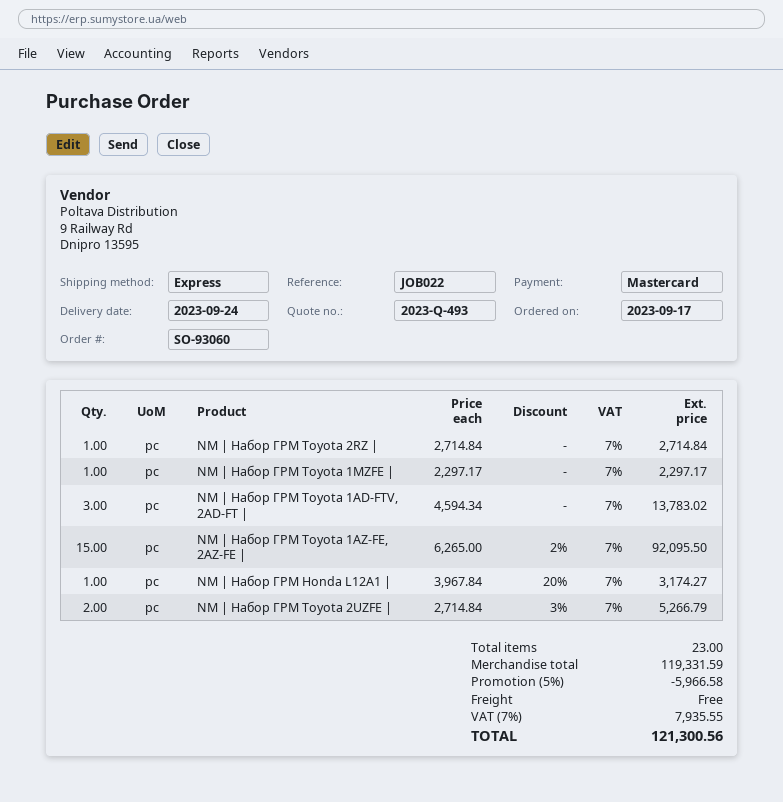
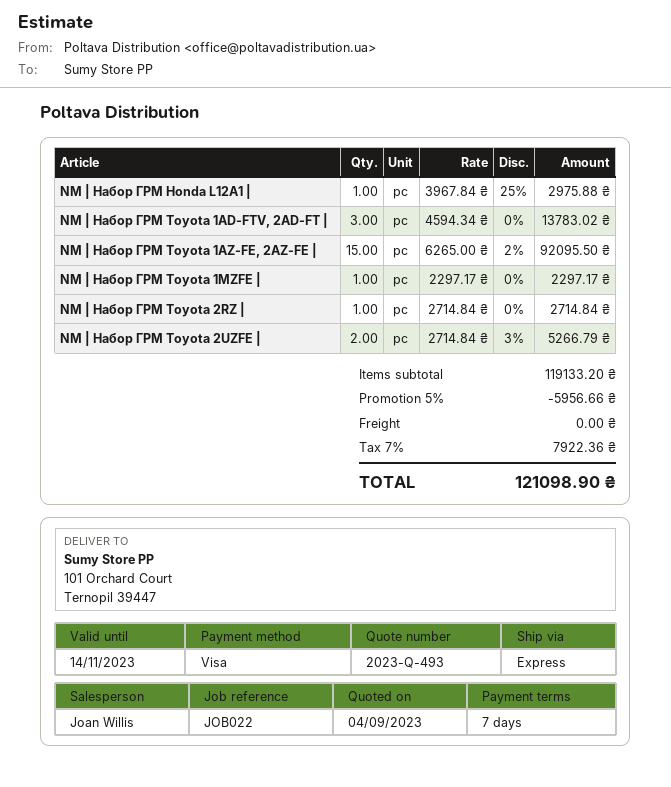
payment method: Mastercard -> Visa
NM | Набор ГРМ Honda L12A1 |: 1 x 3967.84 - 20% = 3174.27 -> 1 x 3967.84 - 25% = 2975.88
subtotal: 119331.59 -> 119133.20
discount: 5% = 5966.58 -> 5% = 5956.66
tax: 7% = 7935.55 -> 7% = 7922.36
total: 121300.56 -> 121098.90

